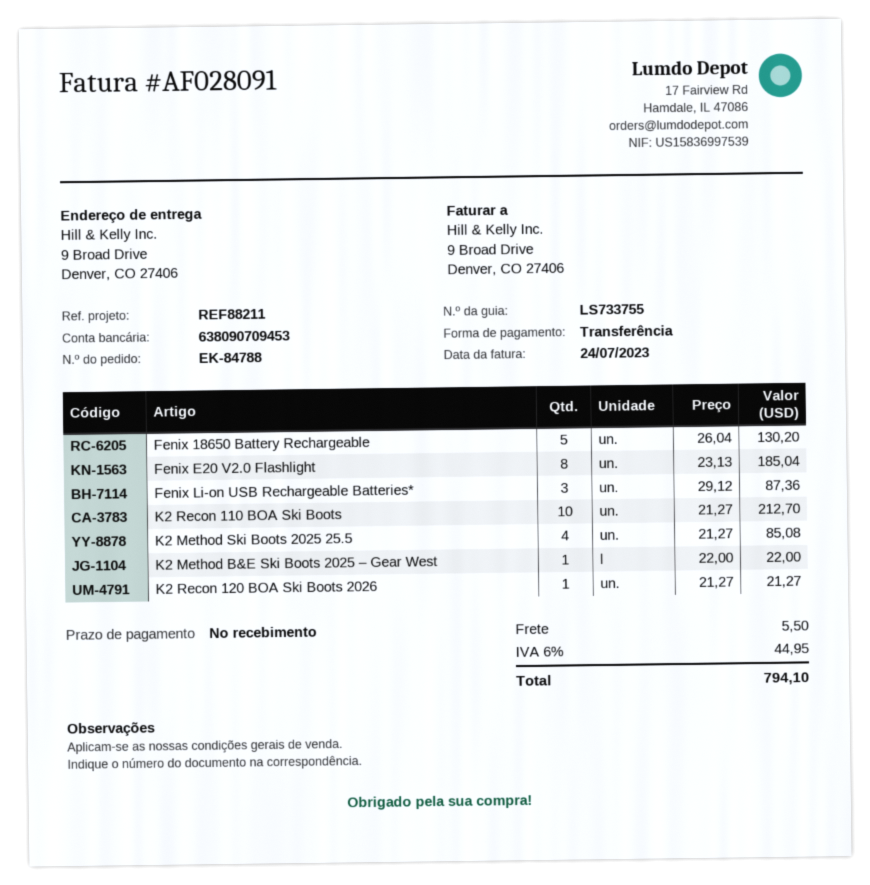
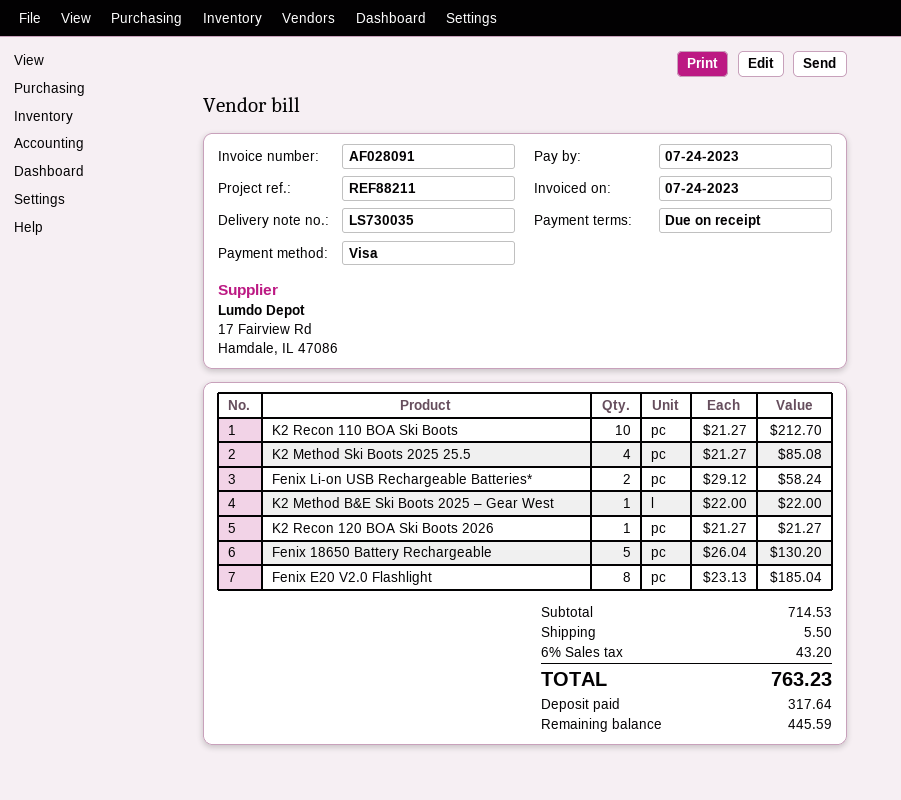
delivery note number: LS733755 -> LS730035
payment method: bank transfer -> Visa
Fenix Li-on USB Rechargeable Batteries*: 3 x 29.12 = 87.36 -> 2 x 29.12 = 58.24
tax: 6% = 44.95 -> 6% = 43.20
total: 794.10 -> 763.23

